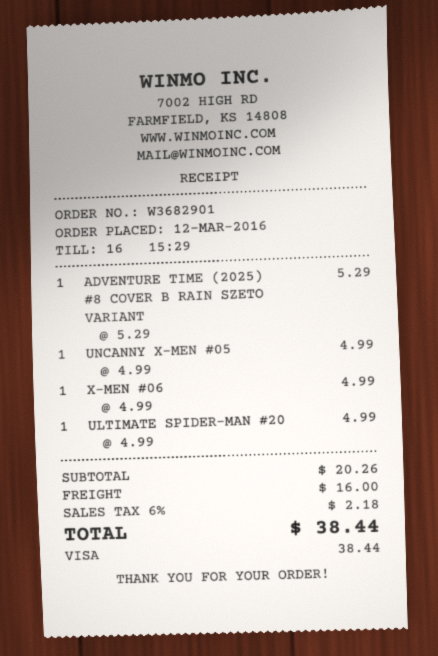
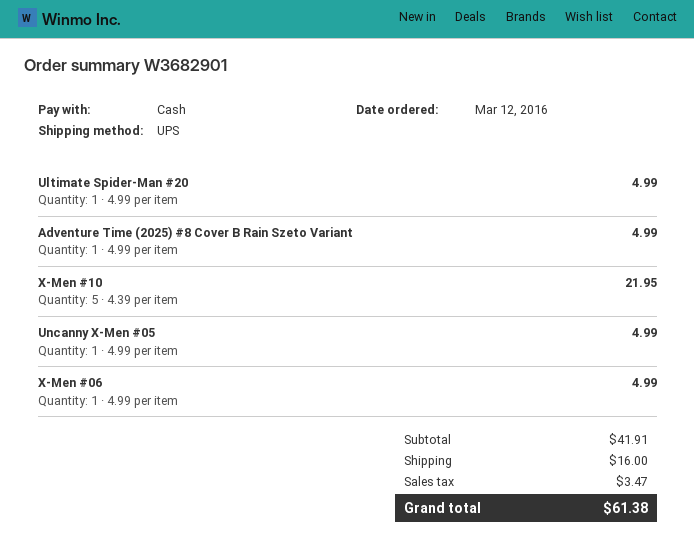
payment method: Visa -> cash
ADVENTURE TIME (2025) #8 COVER B RAIN SZETO VARIANT: 1 x 5.29 = 5.29 -> 1 x 4.99 = 4.99
X-Men #10: none -> 5 x 4.39 = 21.95
subtotal: 20.26 -> 41.91
tax: 2.18 -> 3.47
total: 38.44 -> 61.38

